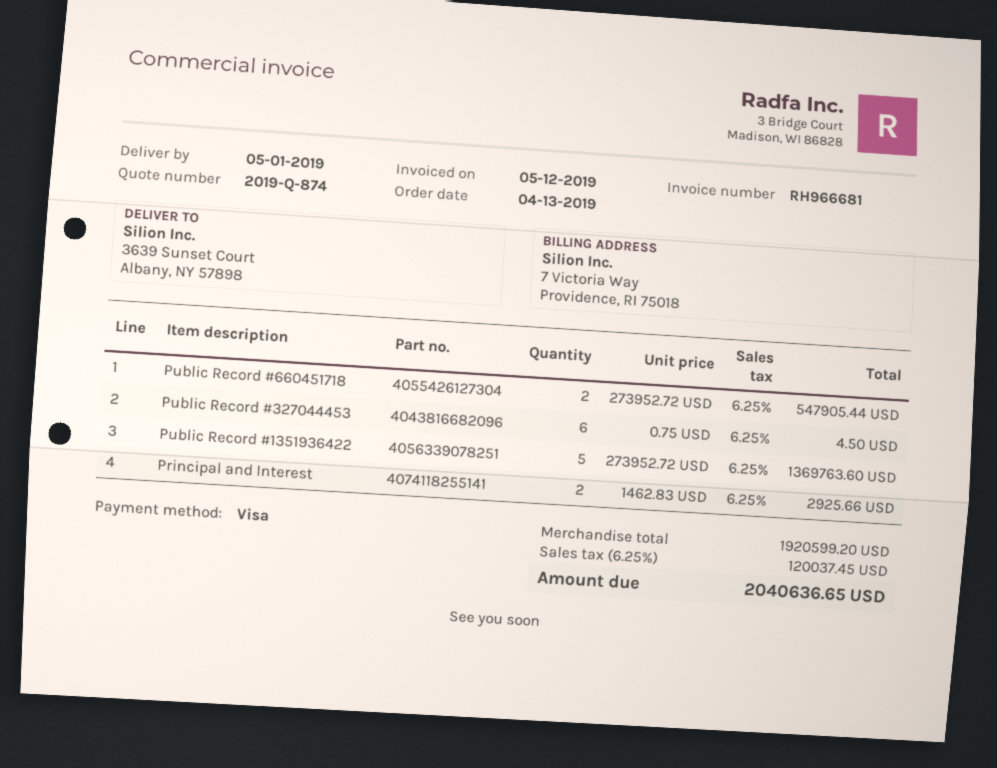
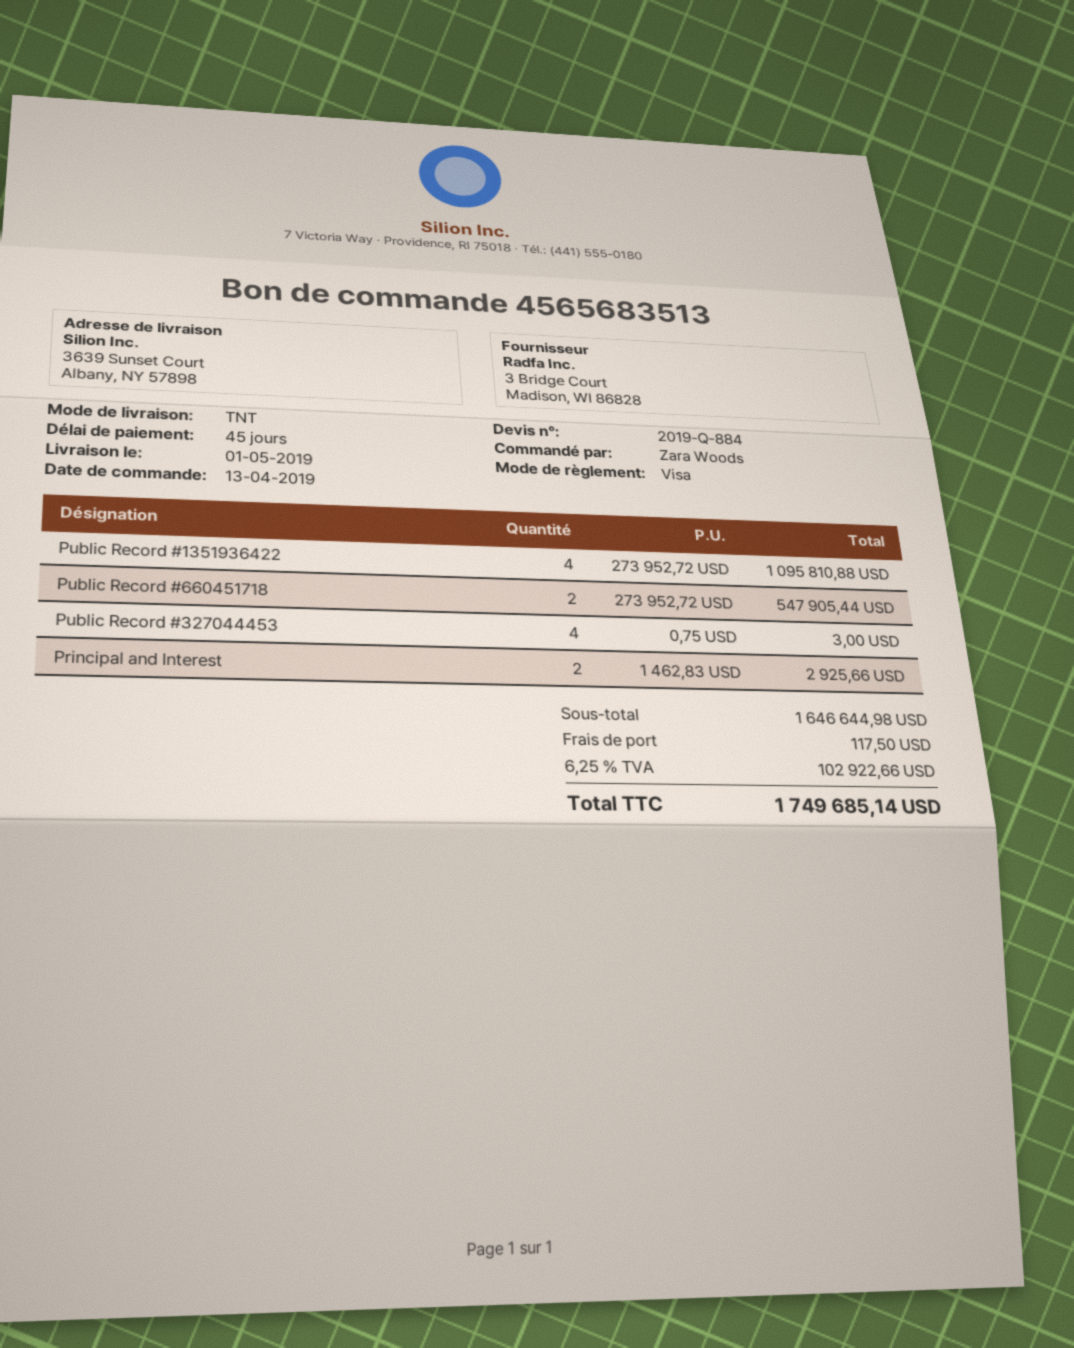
quote number: 2019-Q-874 -> 2019-Q-884
Public Record #327044453: 6 x 0.75 = 4.50 -> 4 x 0.75 = 3.00
Public Record #1351936422: 5 x 273952.72 = 1369763.60 -> 4 x 273952.72 = 1095810.88
subtotal: 1920599.20 -> 1646644.98
shipping: none -> 117.50
tax: 6.25% = 120037.45 -> 6.25% = 102922.66
total: 2040636.65 -> 1749685.14

